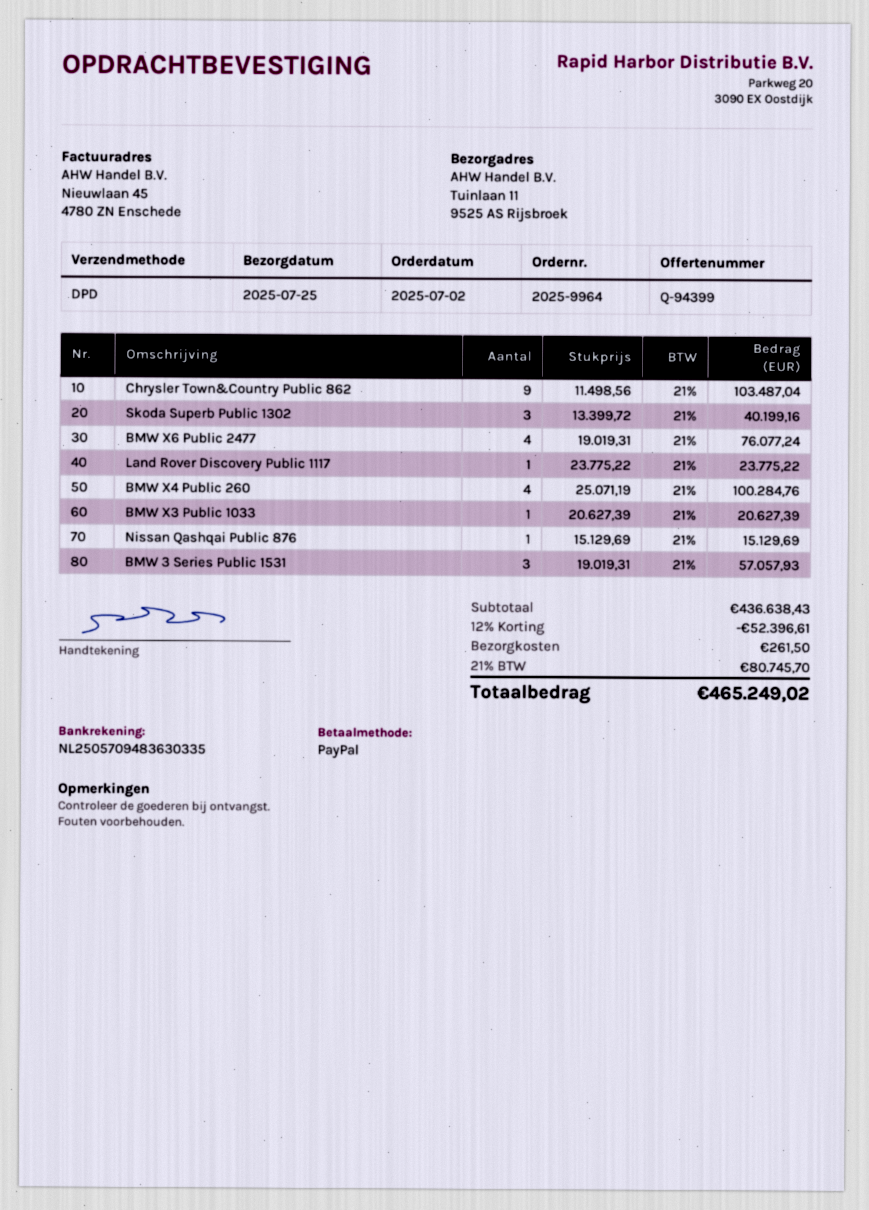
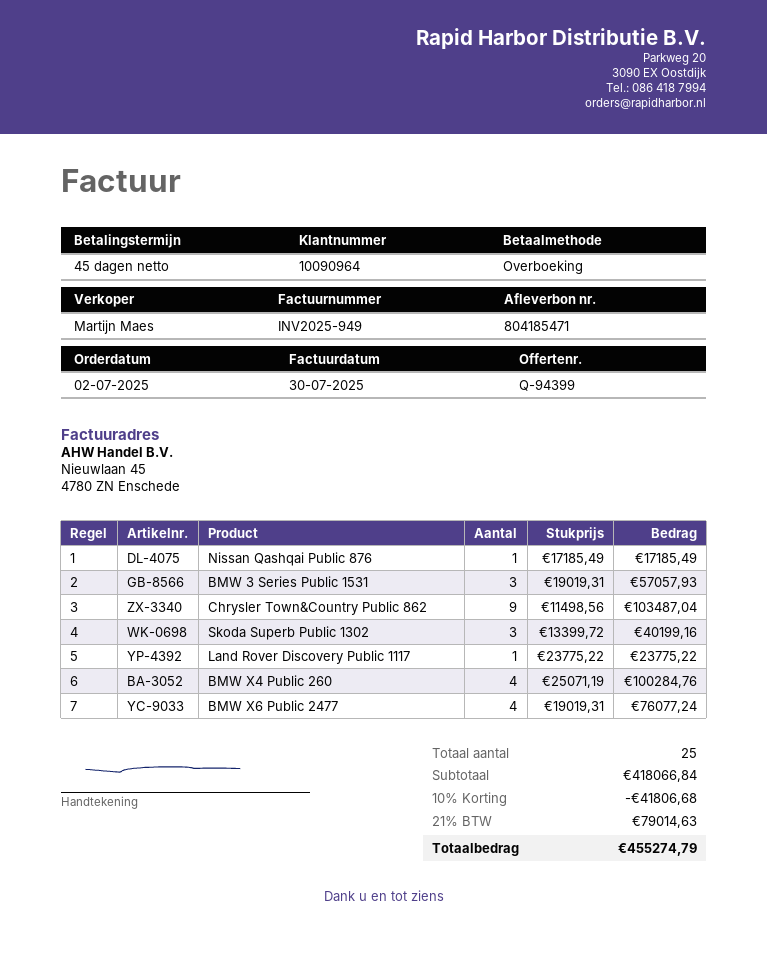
payment method: PayPal -> bank transfer
BMW X3 Public 1033: 1 x 20627.39 = 20627.39 -> none
Nissan Qashqai Public 876: 1 x 15129.69 = 15129.69 -> 1 x 17185.49 = 17185.49
subtotal: 436638.43 -> 418066.84
discount: 12% = 52396.61 -> 10% = 41806.68
shipping: 261.50 -> none
tax: 21% = 80745.70 -> 21% = 79014.63
total: 465249.02 -> 455274.79

